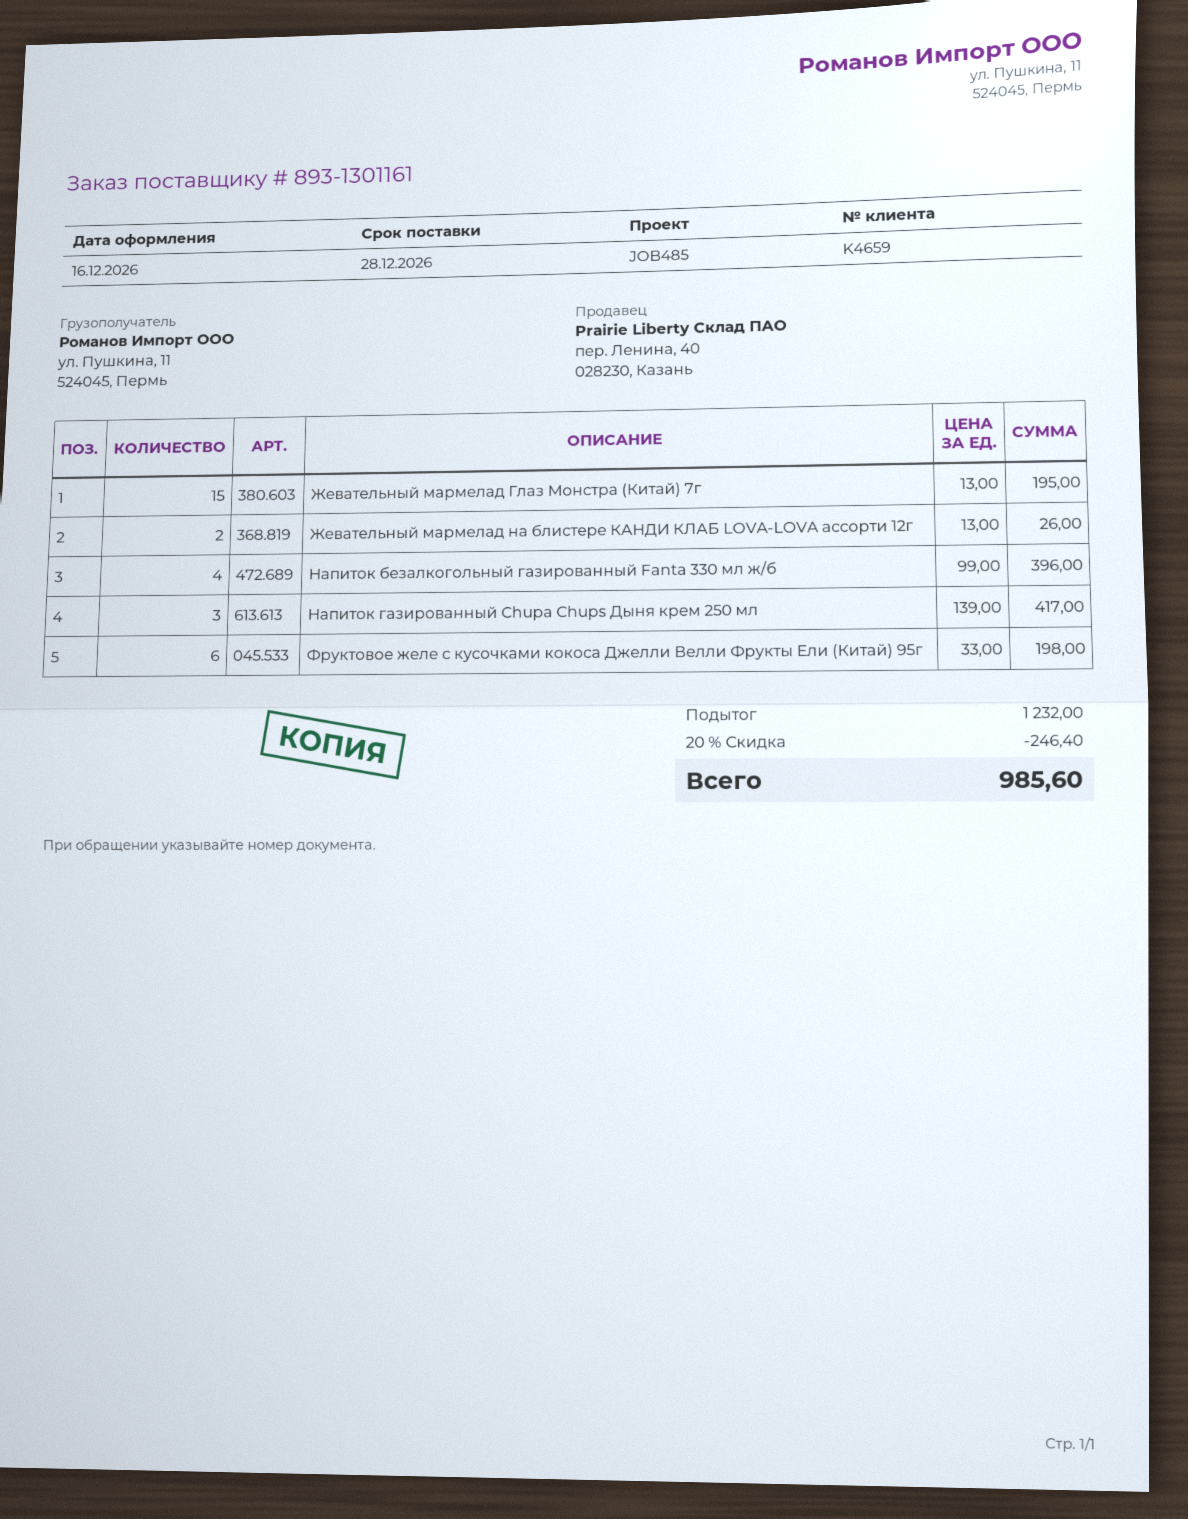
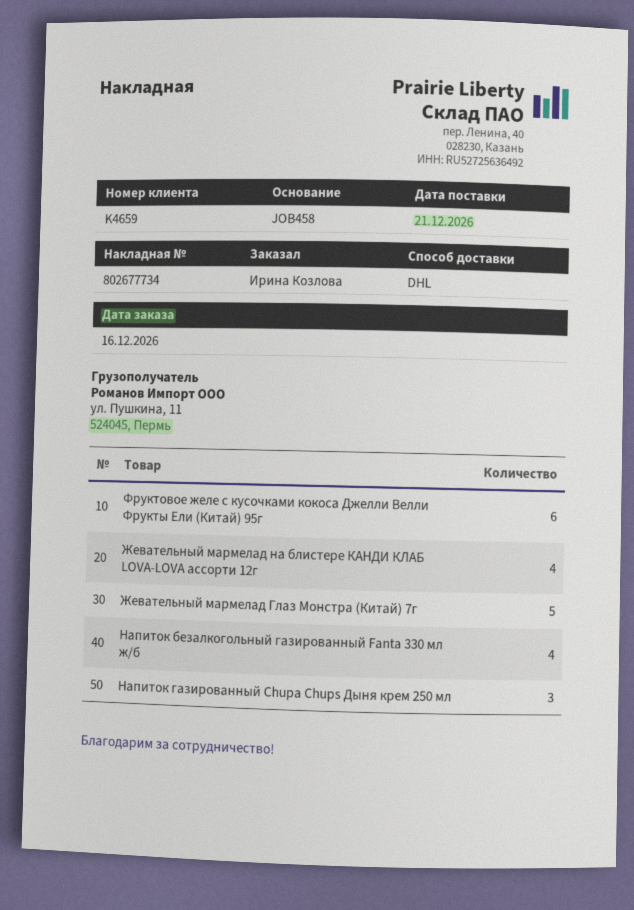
delivery date: 2026-12-28 -> 2026-12-21
reference: JOB485 -> JOB458
Жевательный мармелад Глаз Монстра (Китай) 7г: 15 -> 5
Жевательный мармелад на блистере КАНДИ КЛАБ LOVA-LOVA ассорти 12г: 2 -> 4

